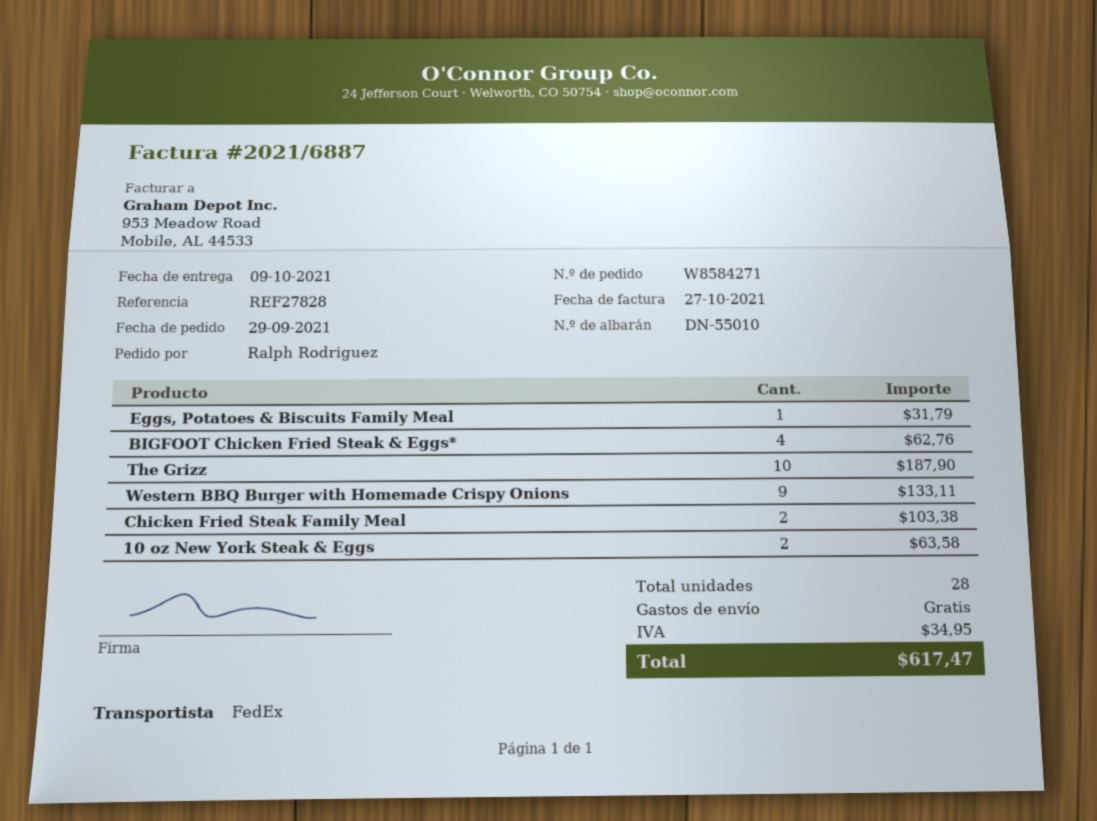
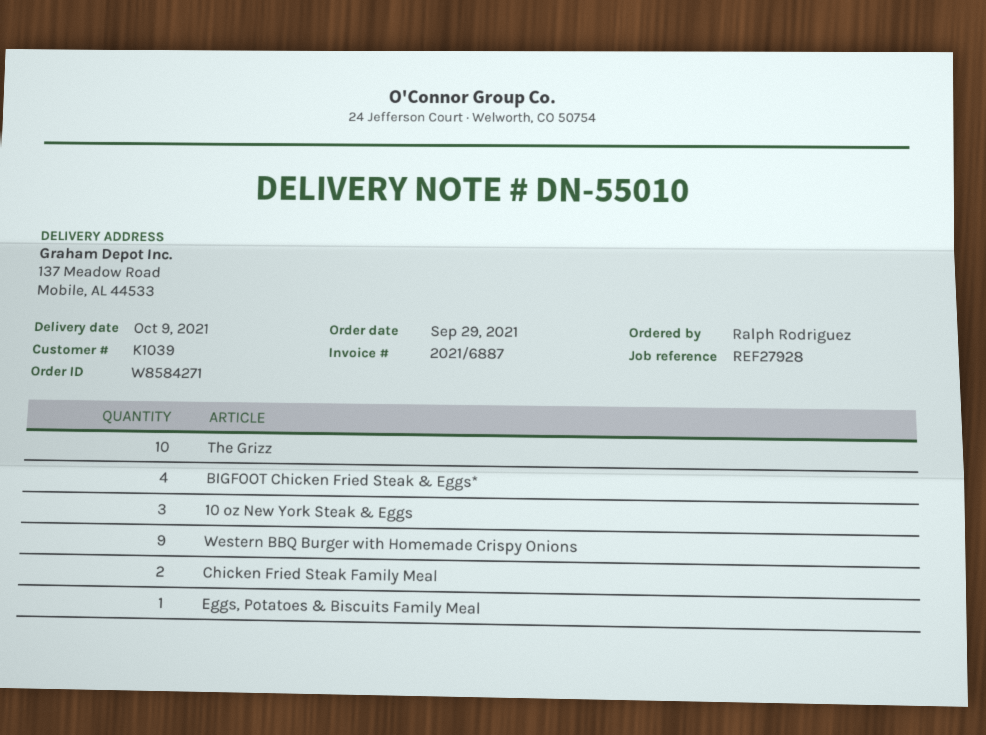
reference: REF27828 -> REF27928
10 oz New York Steak & Eggs: 2 -> 3

